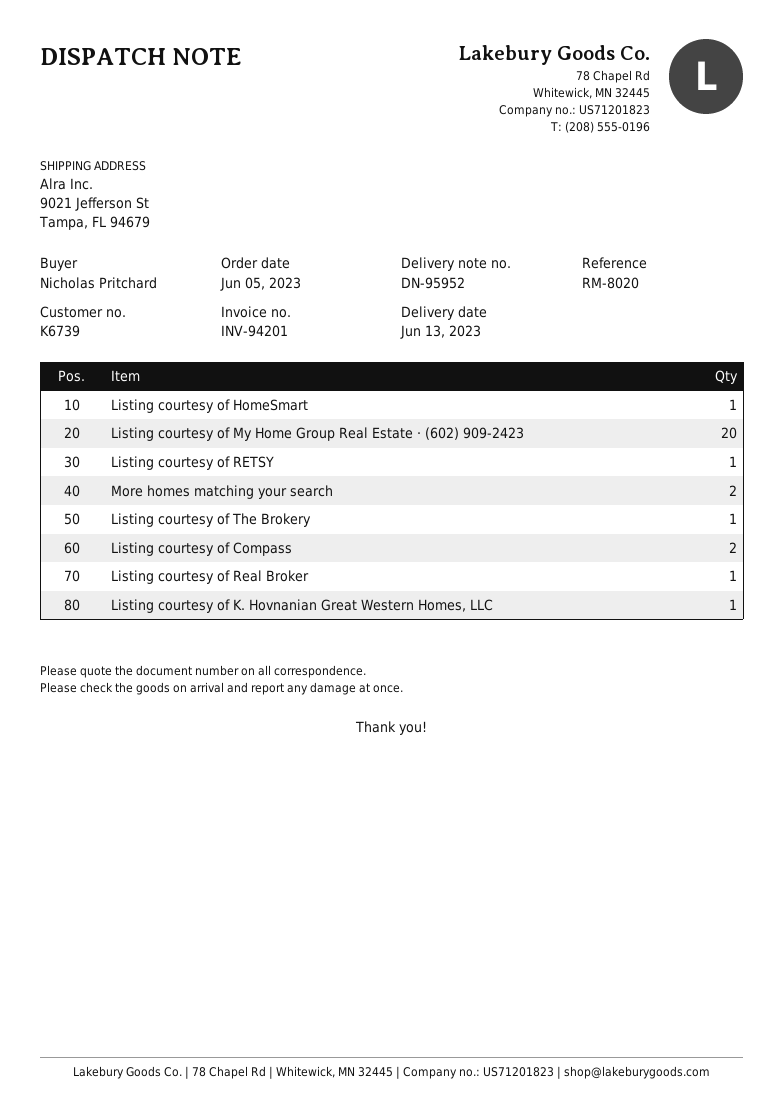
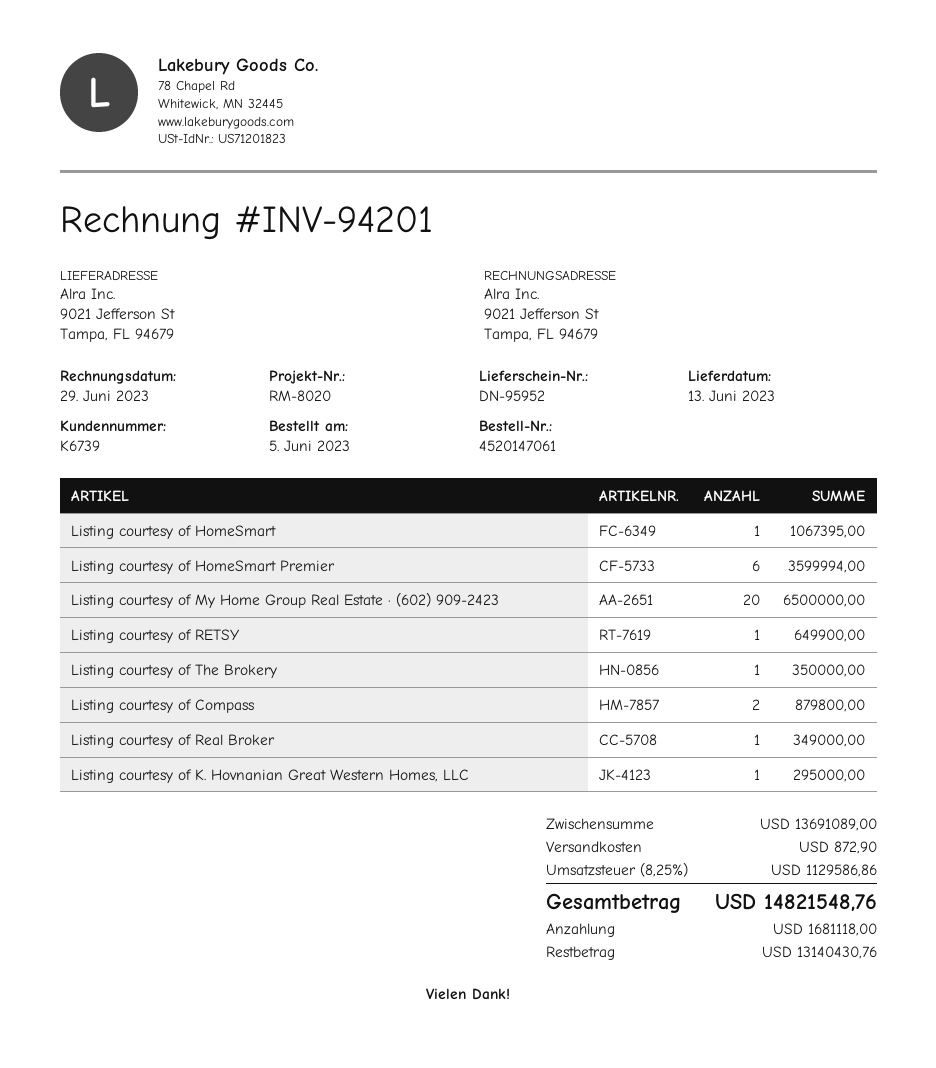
More homes matching your search: 2 -> none
Listing courtesy of HomeSmart Premier: none -> 6

